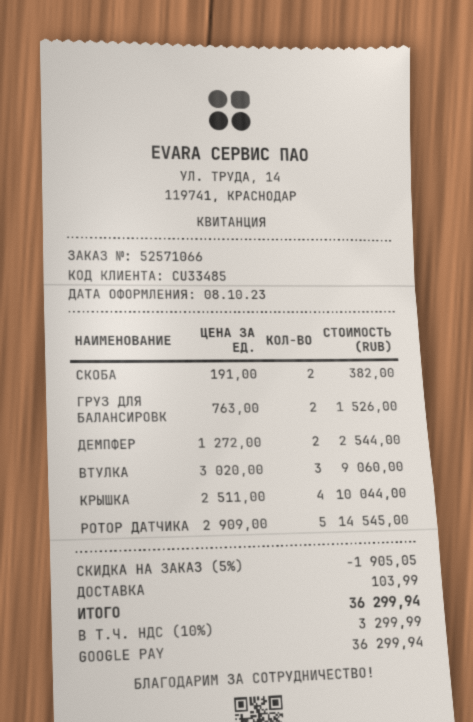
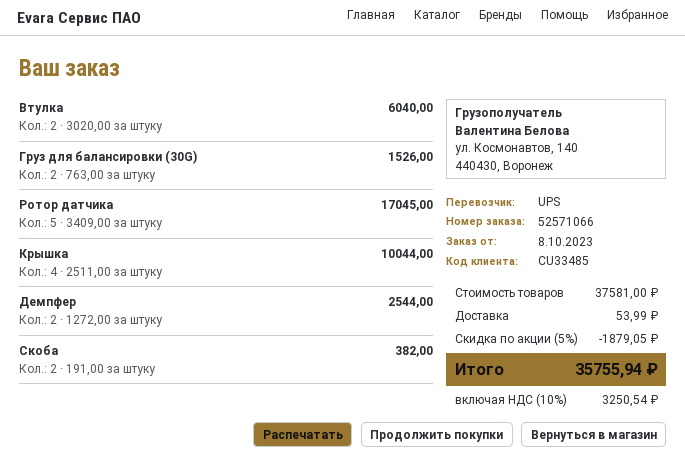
ВТУЛКА: 3 x 3020.00 = 9060.00 -> 2 x 3020.00 = 6040.00
РОТОР ДАТЧИКА: 5 x 2909.00 = 14545.00 -> 5 x 3409.00 = 17045.00
discount: 5% = 1905.05 -> 5% = 1879.05
shipping: 103.99 -> 53.99
tax: 10% = 3299.99 -> 10% = 3250.54
total: 36299.94 -> 35755.94

